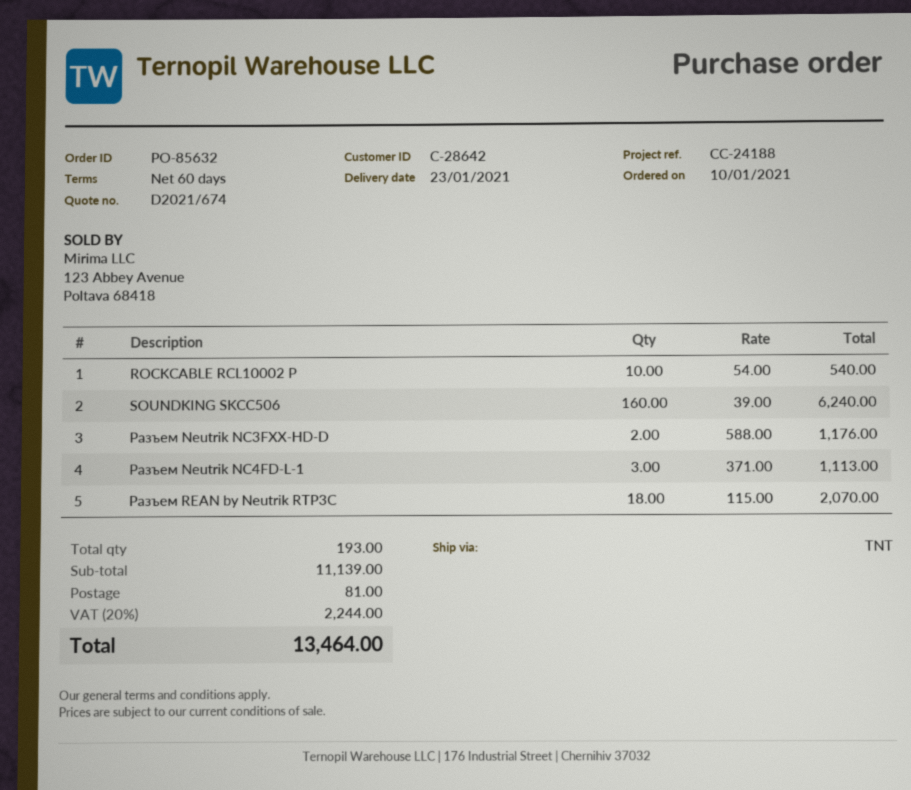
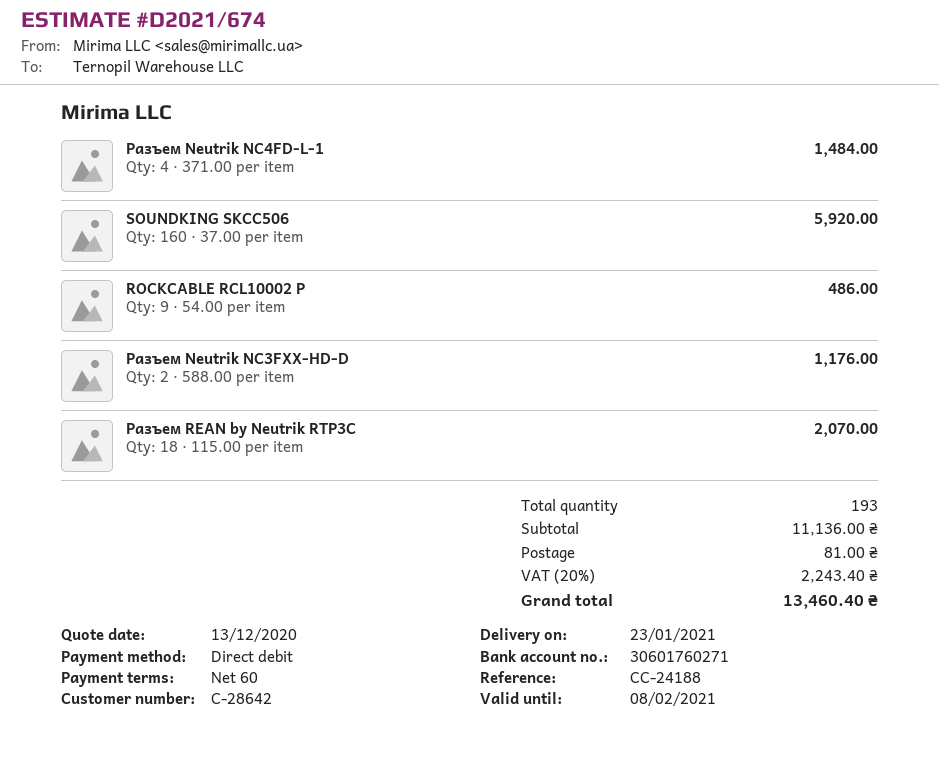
ROCKCABLE RCL10002 P: 10 x 54.00 = 540.00 -> 9 x 54.00 = 486.00
SOUNDKING SKCC506: 160 x 39.00 = 6240.00 -> 160 x 37.00 = 5920.00
Разъем Neutrik NC4FD-L-1: 3 x 371.00 = 1113.00 -> 4 x 371.00 = 1484.00
subtotal: 11139.00 -> 11136.00
tax: 20% = 2244.00 -> 20% = 2243.40
total: 13464.00 -> 13460.40

